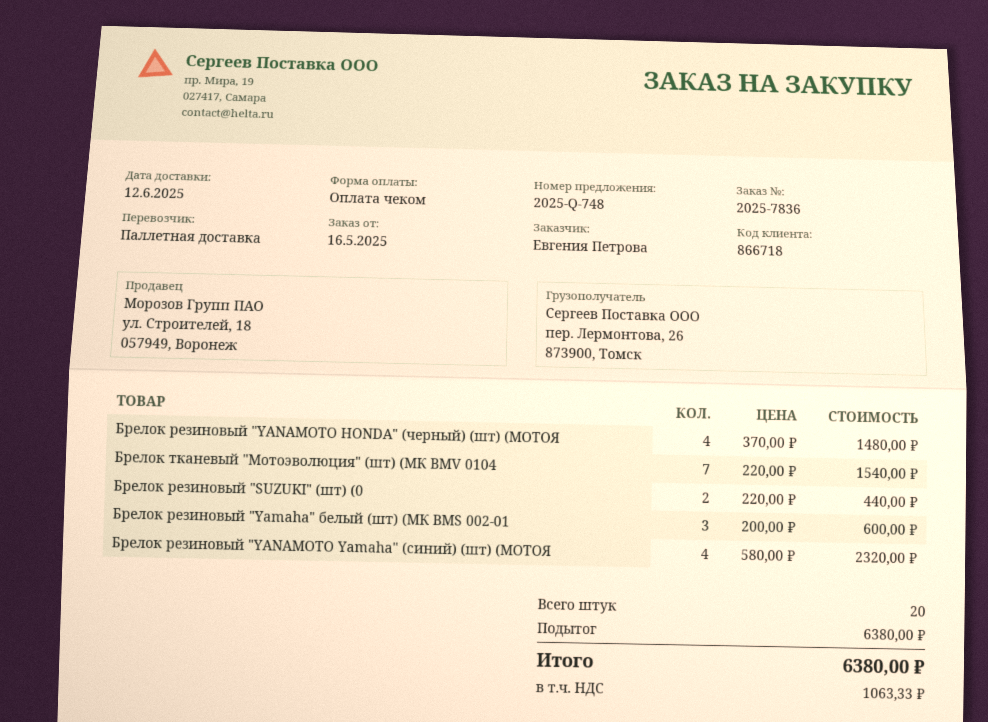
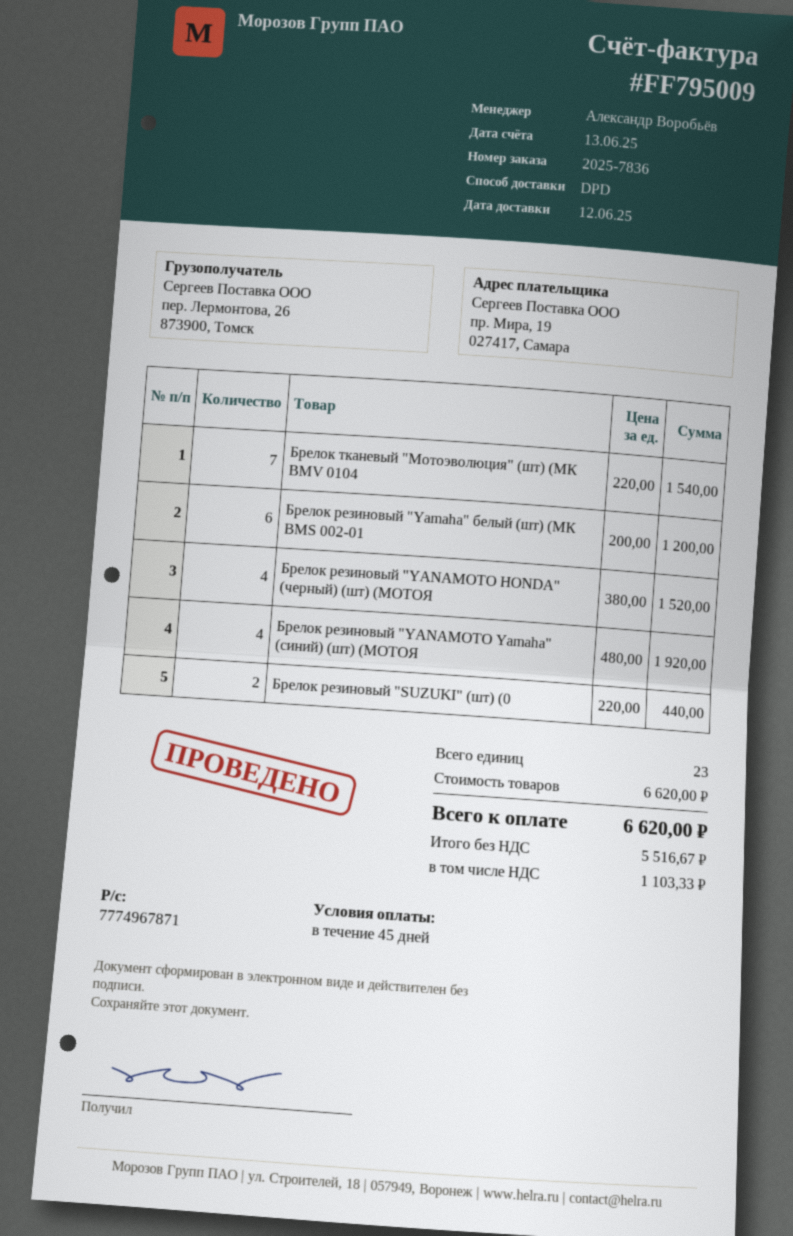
shipping method: pallet freight -> DPD
Брелок резиновый "YANAMOTO HONDA" (черный) (шт) (МОТОЯ: 4 x 370.00 = 1480.00 -> 4 x 380.00 = 1520.00
Брелок резиновый "Yamaha" белый (шт) (МК BMS 002-01: 3 x 200.00 = 600.00 -> 6 x 200.00 = 1200.00
Брелок резиновый "YANAMOTO Yamaha" (синий) (шт) (МОТОЯ: 4 x 580.00 = 2320.00 -> 4 x 480.00 = 1920.00
total quantity: 20 -> 23
subtotal: 6380.00 -> 6620.00
tax: 1063.33 -> 1103.33
total: 6380.00 -> 6620.00

